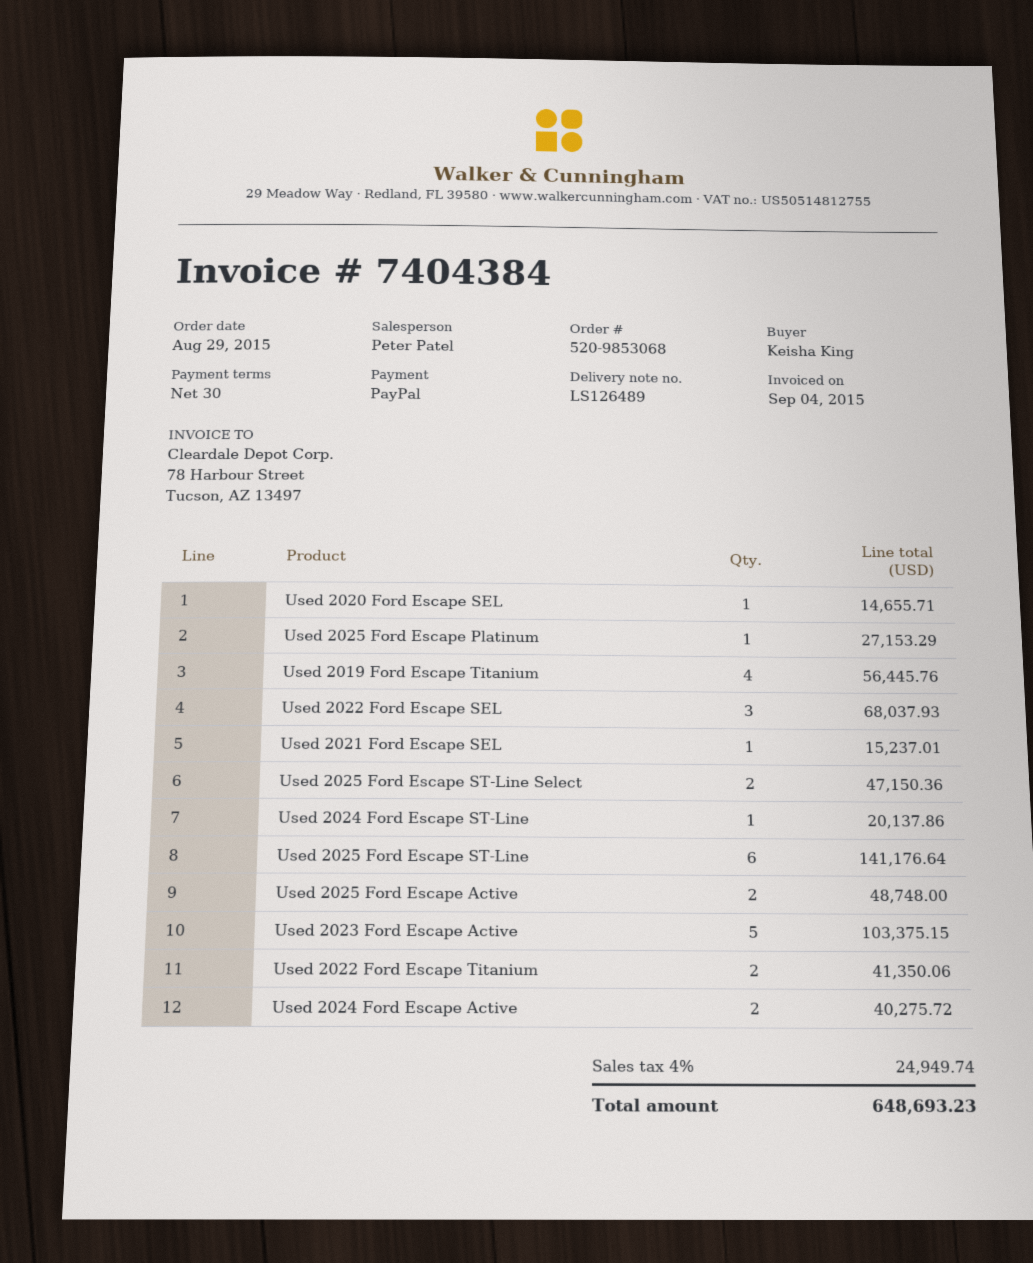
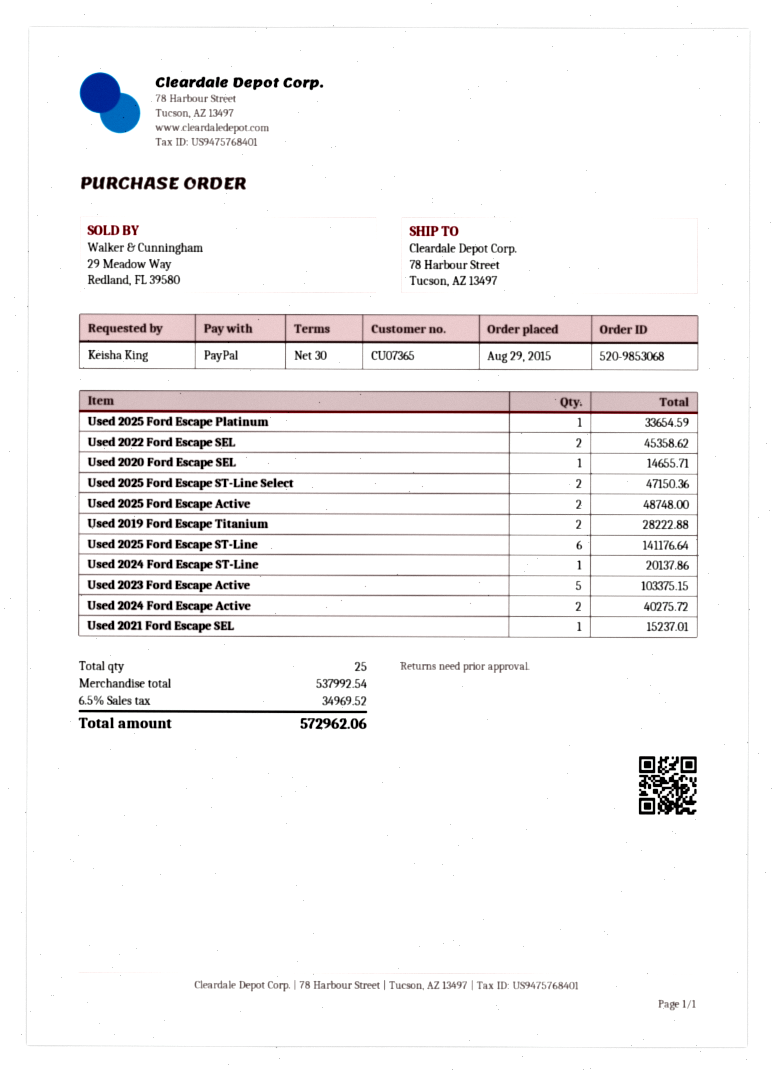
Used 2025 Ford Escape Platinum: 1 for 27153.29 -> 1 for 33654.59
Used 2019 Ford Escape Titanium: 4 for 56445.76 -> 2 for 28222.88
Used 2022 Ford Escape SEL: 3 for 68037.93 -> 2 for 45358.62
Used 2022 Ford Escape Titanium: 2 for 41350.06 -> none
tax: 4% = 24949.74 -> 6.5% = 34969.52
total: 648693.23 -> 572962.06

